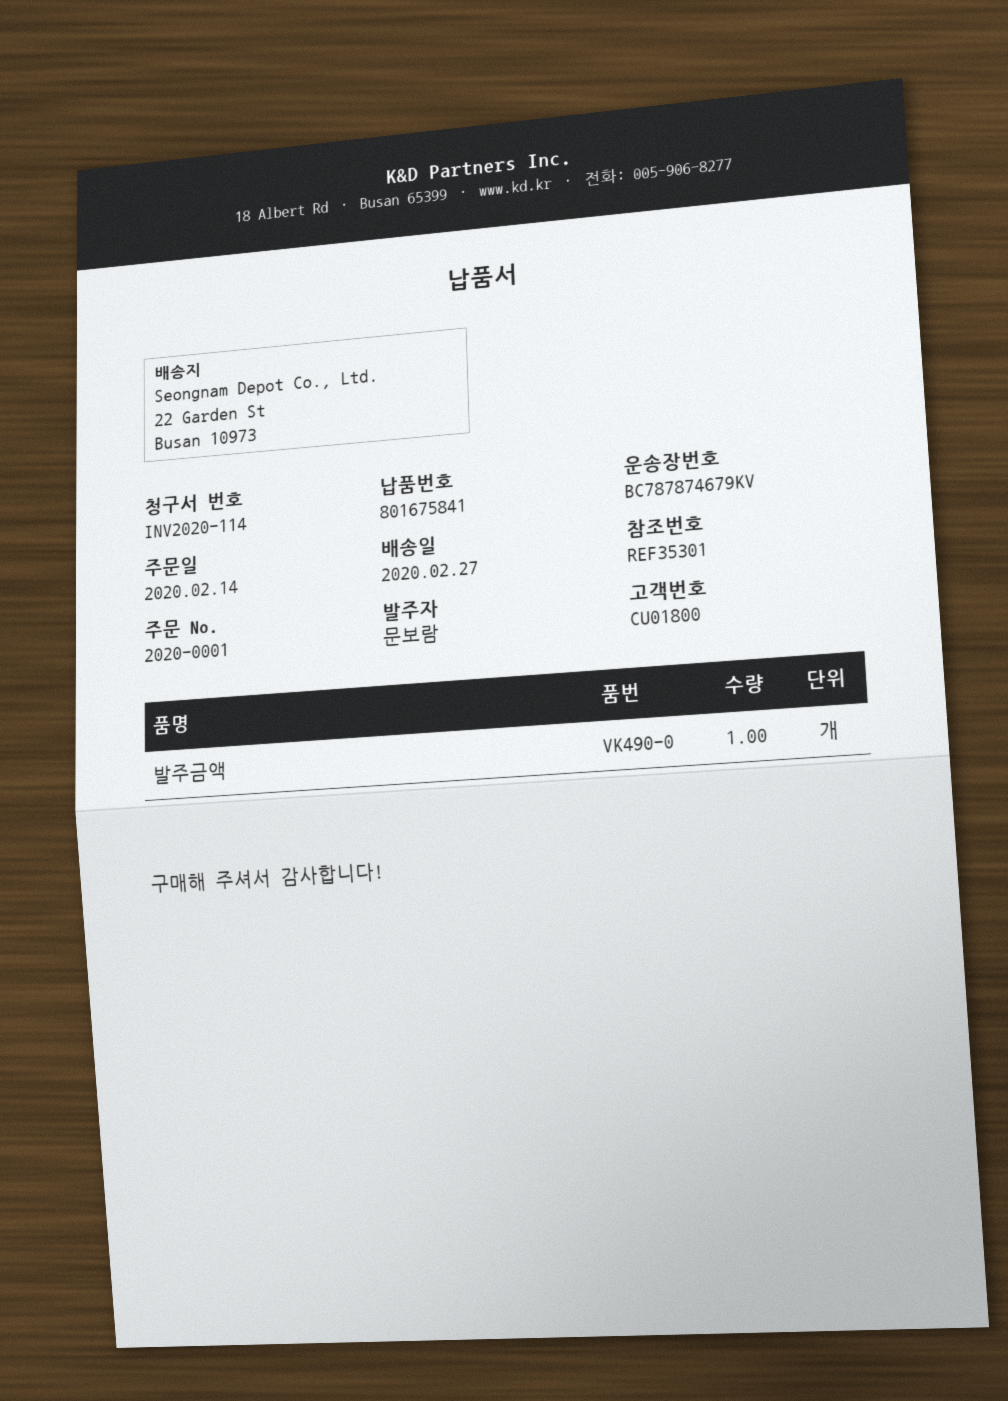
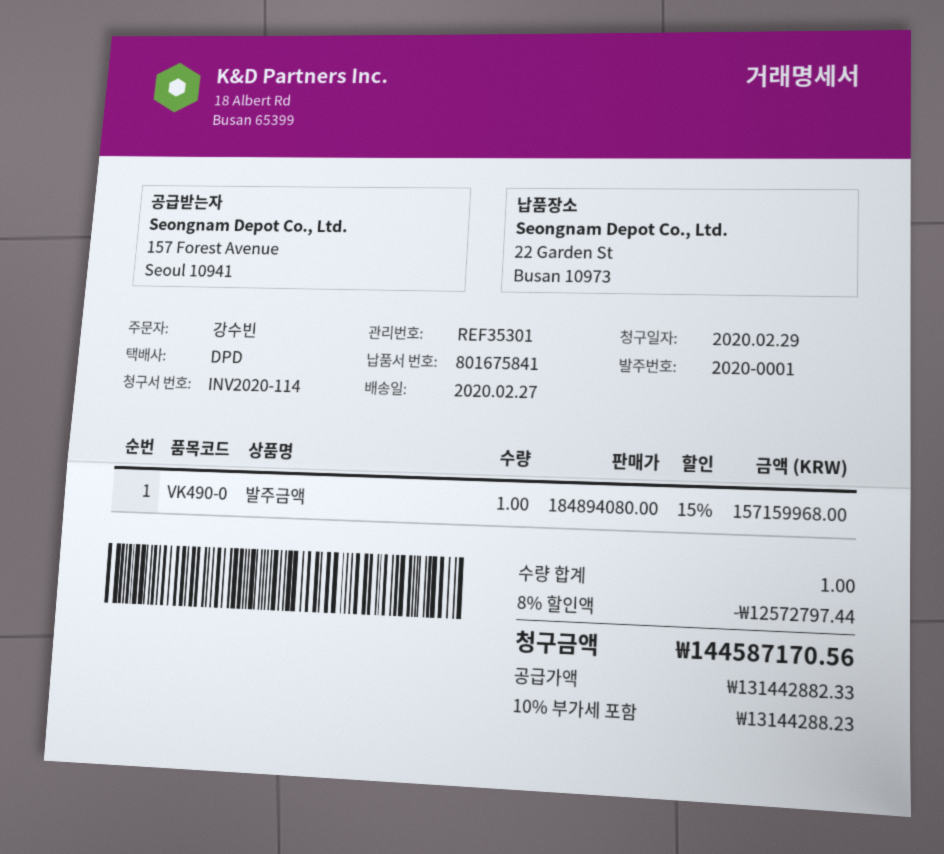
ordered by: 문보람 -> 강수빈

